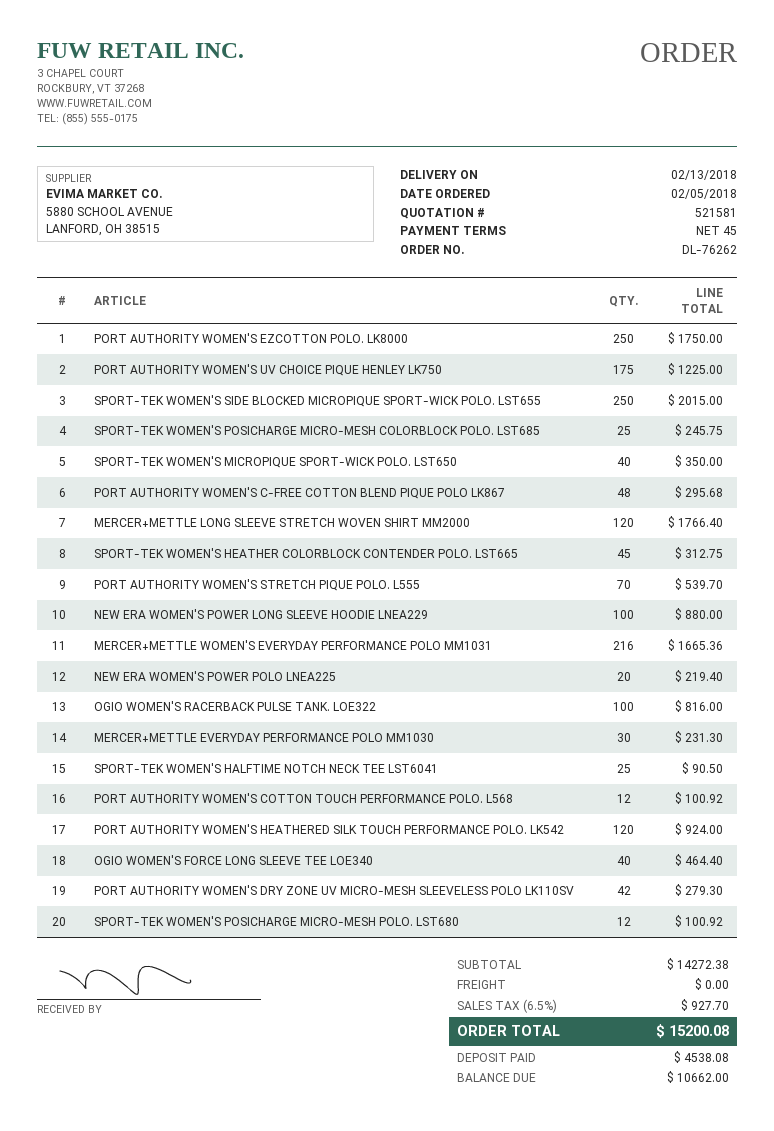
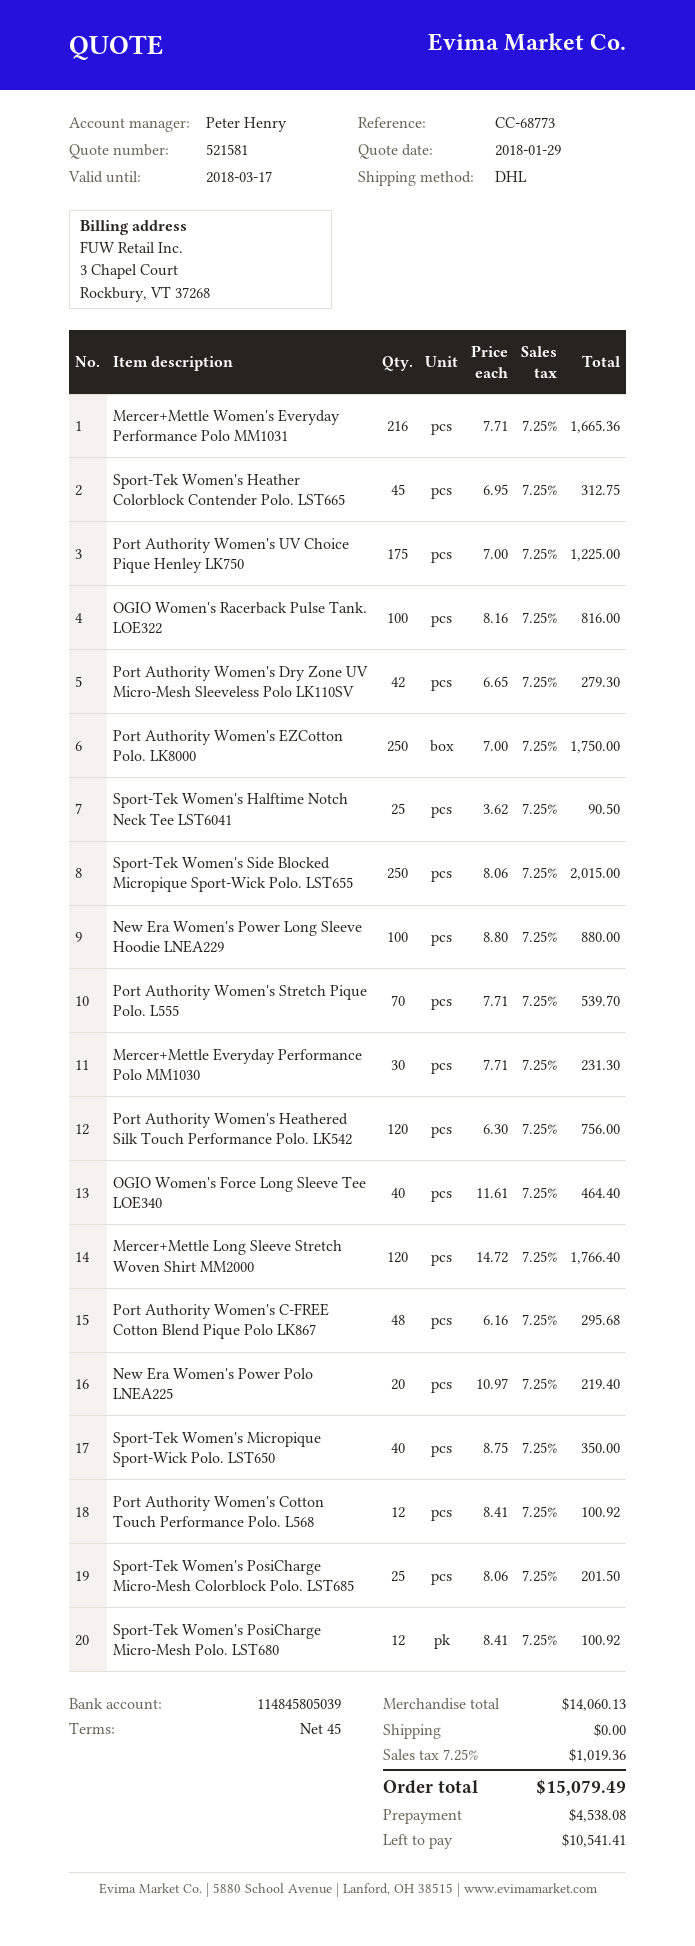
SPORT-TEK WOMEN'S POSICHARGE MICRO-MESH COLORBLOCK POLO. LST685: 25 for 245.75 -> 25 for 201.50
PORT AUTHORITY WOMEN'S HEATHERED SILK TOUCH PERFORMANCE POLO. LK542: 120 for 924.00 -> 120 for 756.00
subtotal: 14272.38 -> 14060.13
tax: 6.5% = 927.70 -> 7.25% = 1019.36
total: 15200.08 -> 15079.49
balance: 10662.00 -> 10541.41

